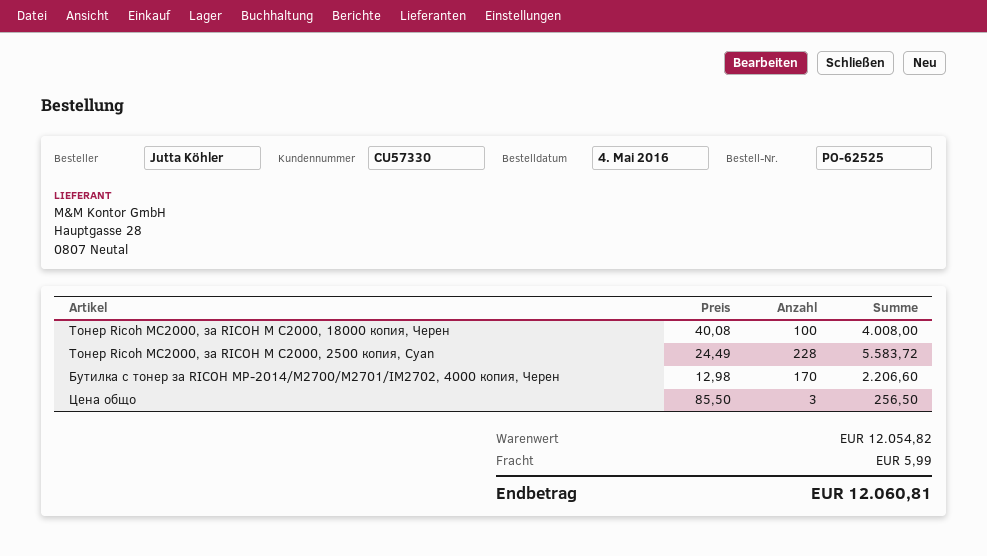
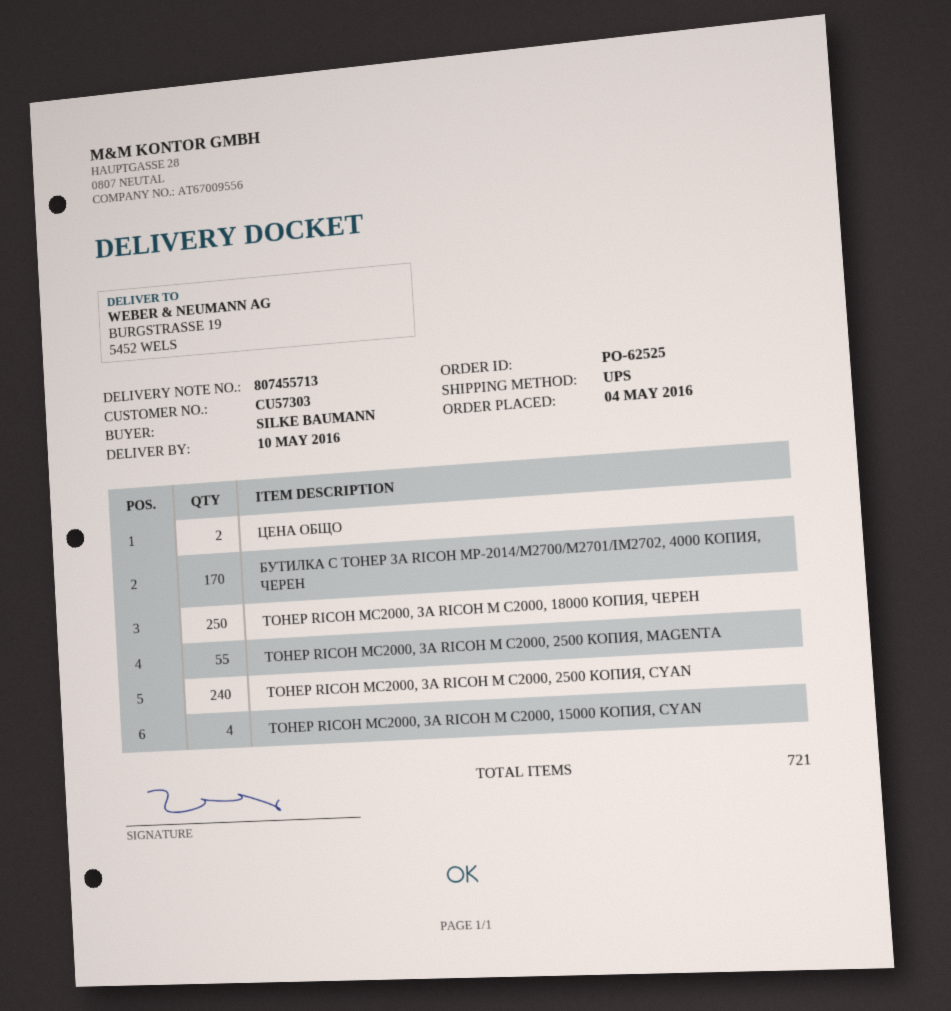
customer number: CU57330 -> CU57303
ordered by: Jutta Köhler -> SILKE BAUMANN
Tонер Ricoh MC2000, за RICOH M C2000, 18000 копия, Черен: 100 -> 250
Tонер Ricoh MC2000, за RICOH M C2000, 2500 копия, Cyan: 228 -> 240
Цена общо: 3 -> 2
ТОНЕР RICOH MC2000, ЗА RICOH M C2000, 2500 КОПИЯ, MAGENTA: none -> 55
ТОНЕР RICOH MC2000, ЗА RICOH M C2000, 15000 КОПИЯ, CYAN: none -> 4

